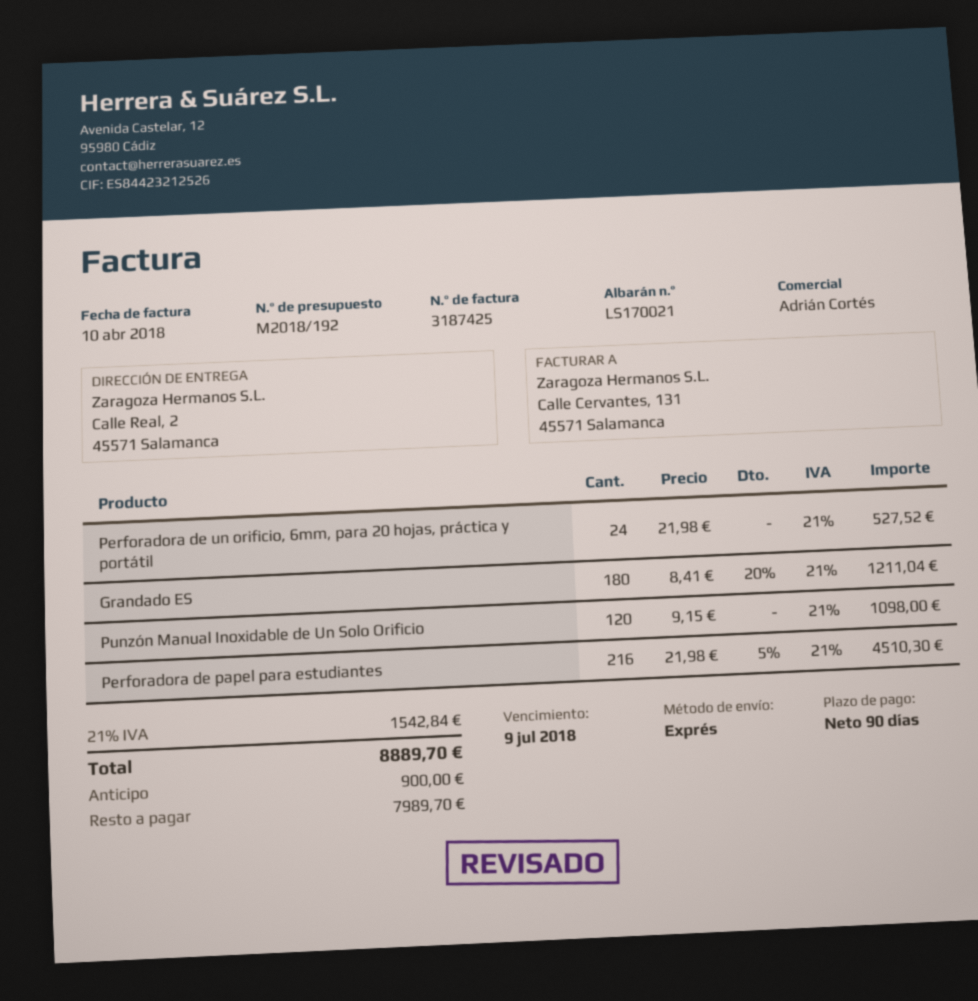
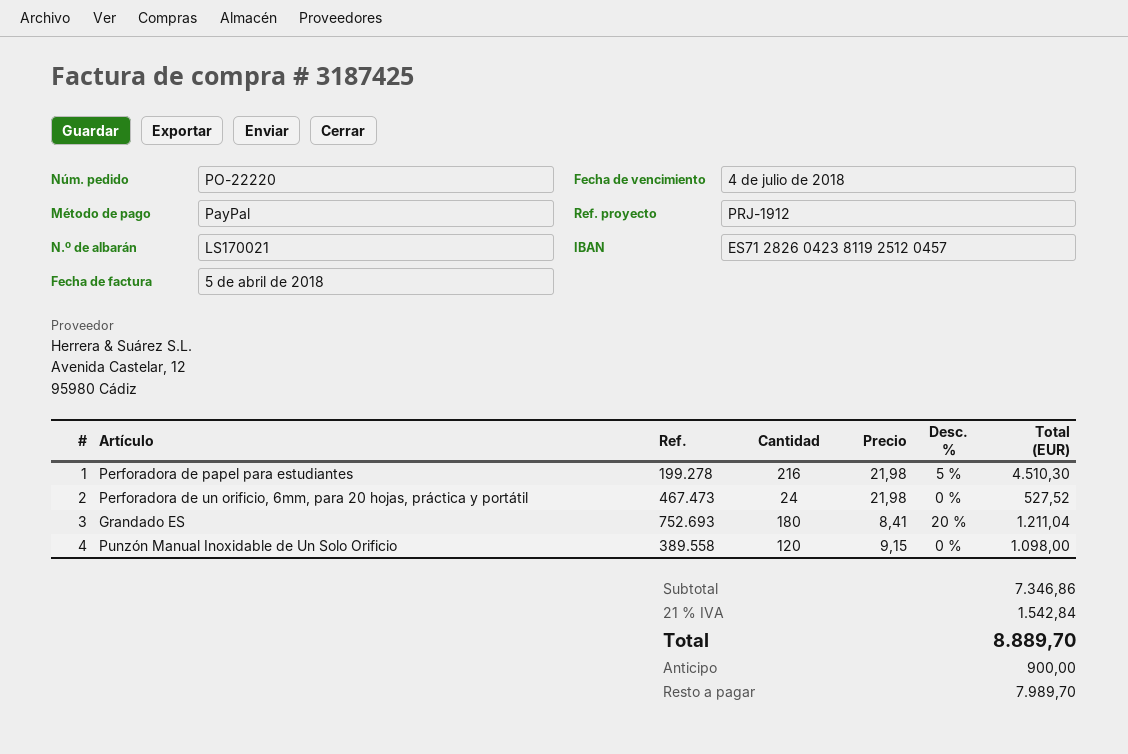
invoice date: 2018-04-10 -> 2018-04-05
due date: 2018-07-09 -> 2018-07-04

